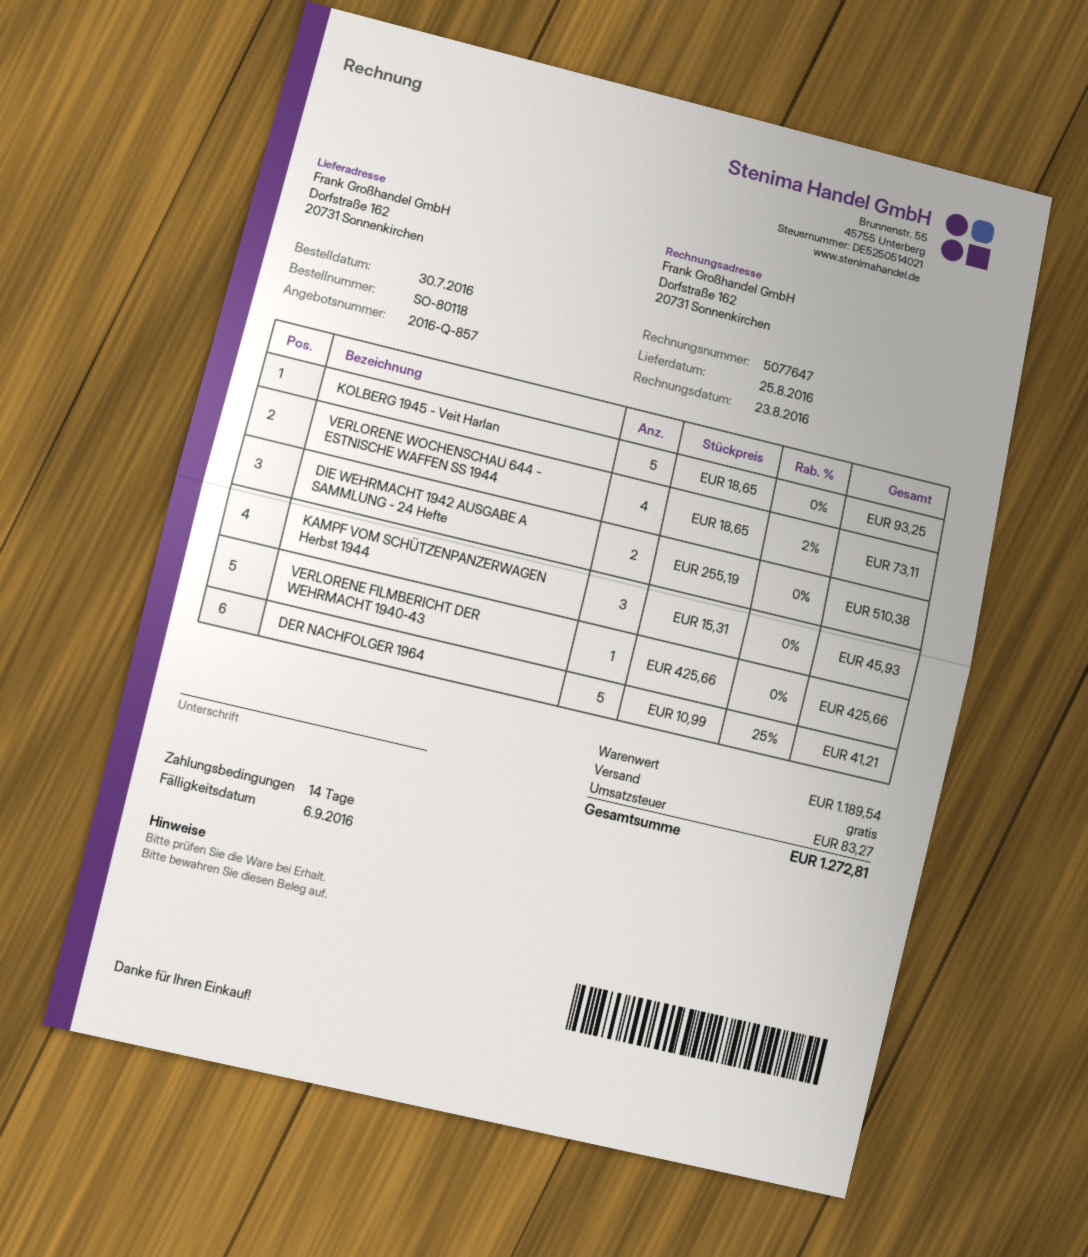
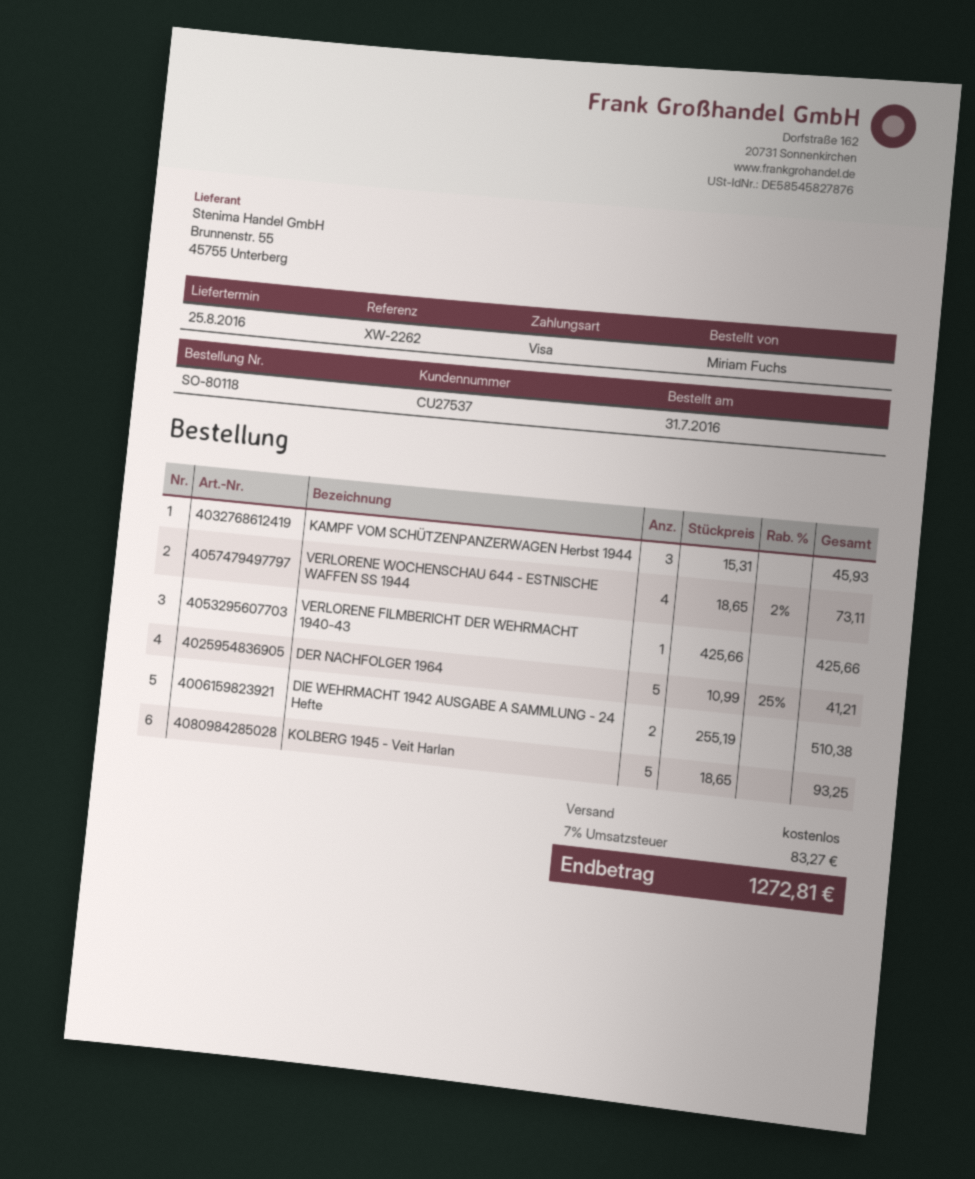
order date: 2016-07-30 -> 2016-07-31

